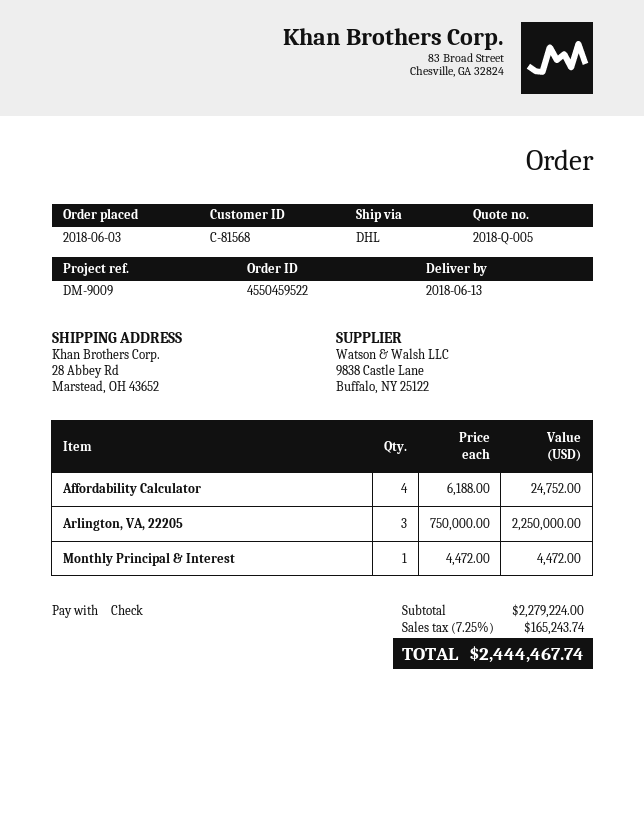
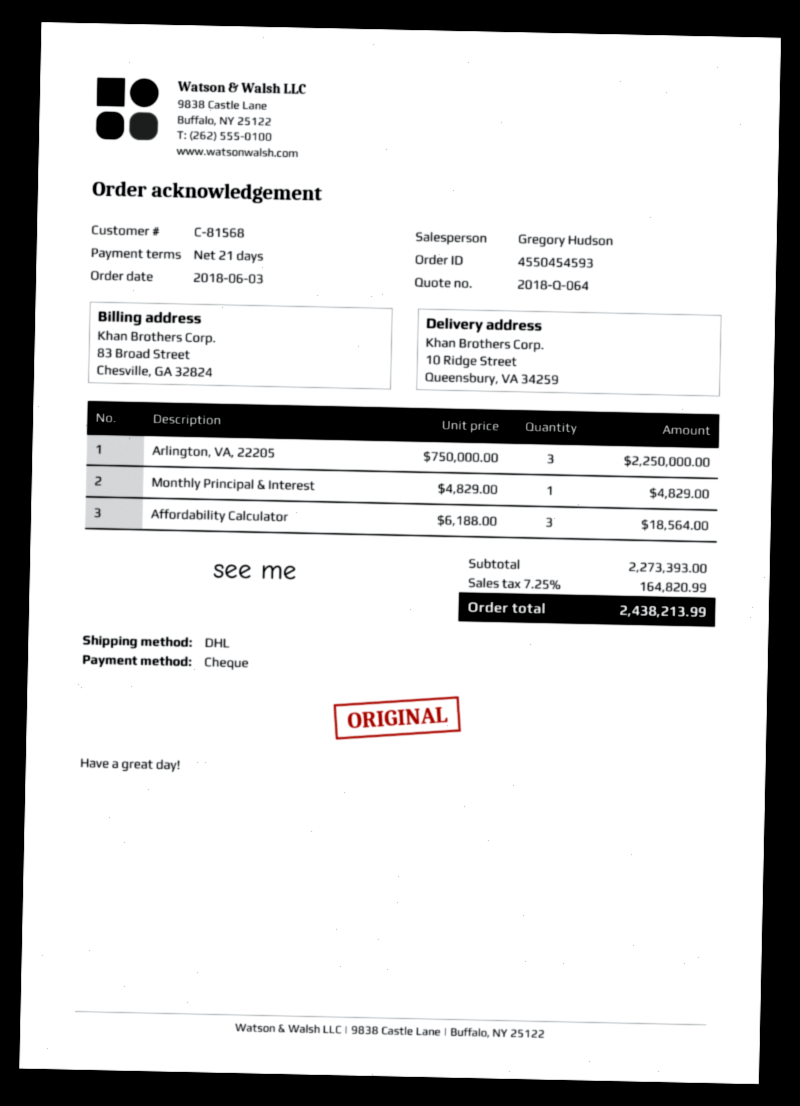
quote number: 2018-Q-005 -> 2018-Q-064
order number: 4550459522 -> 4550454593
ship to: 28 Abbey Rd, Marstead, OH 43652 -> 10 Ridge Street, Queensbury, VA 34259
Affordability Calculator: 4 x 6188.00 = 24752.00 -> 3 x 6188.00 = 18564.00
Monthly Principal & Interest: 1 x 4472.00 = 4472.00 -> 1 x 4829.00 = 4829.00
subtotal: 2279224.00 -> 2273393.00
tax: 7.25% = 165243.74 -> 7.25% = 164820.99
total: 2444467.74 -> 2438213.99

